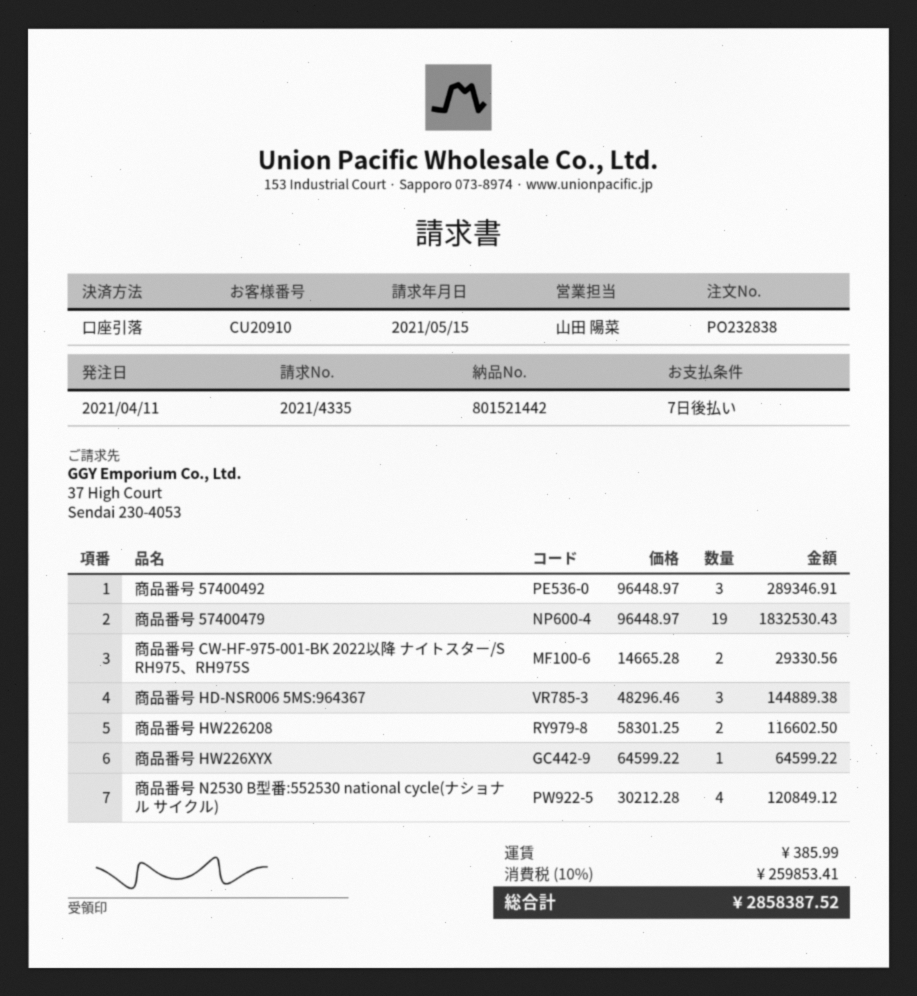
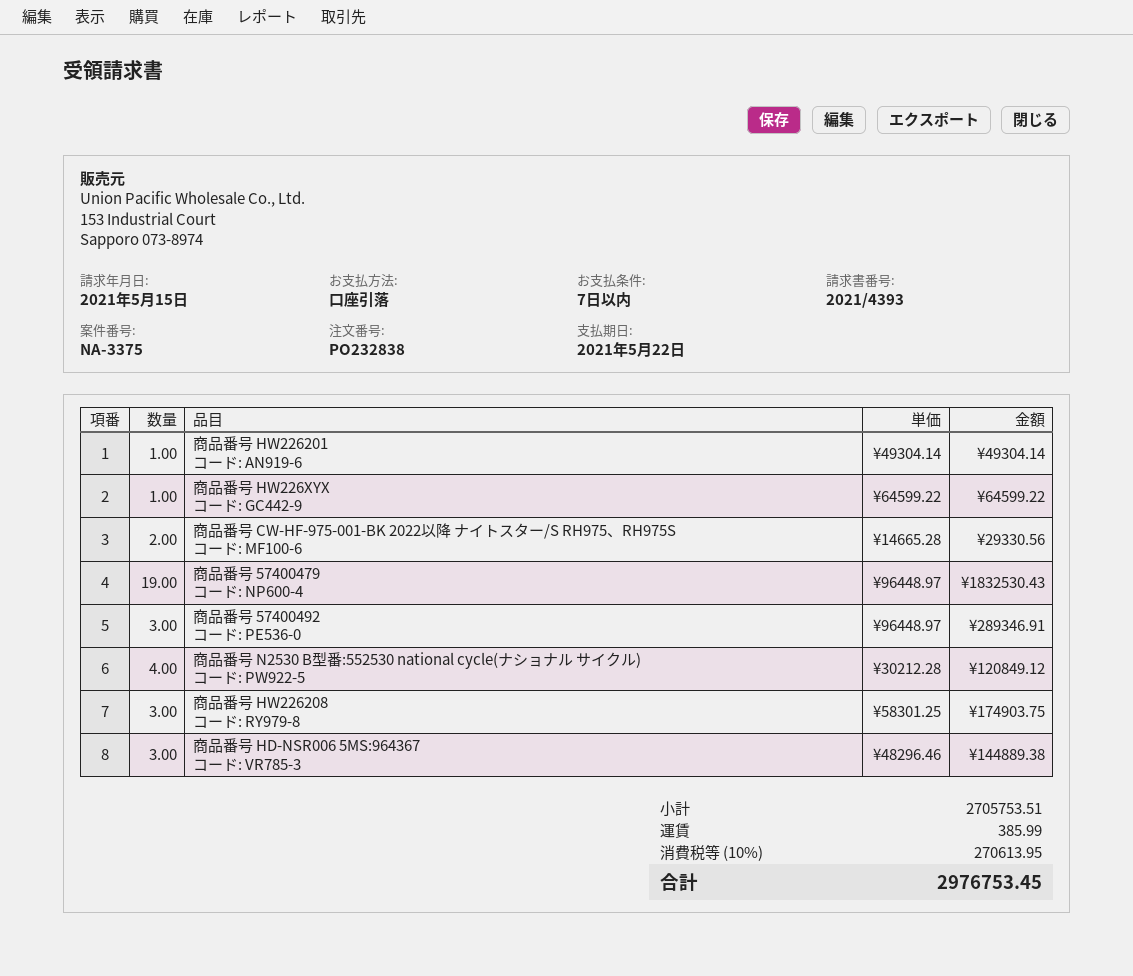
invoice number: 2021/4335 -> 2021/4393
商品番号 HW226208: 2 x 58301.25 = 116602.50 -> 3 x 58301.25 = 174903.75
商品番号 HW226201: none -> 1 x 49304.14 = 49304.14
tax: 10% = 259853.41 -> 10% = 270613.95
total: 2858387.52 -> 2976753.45

